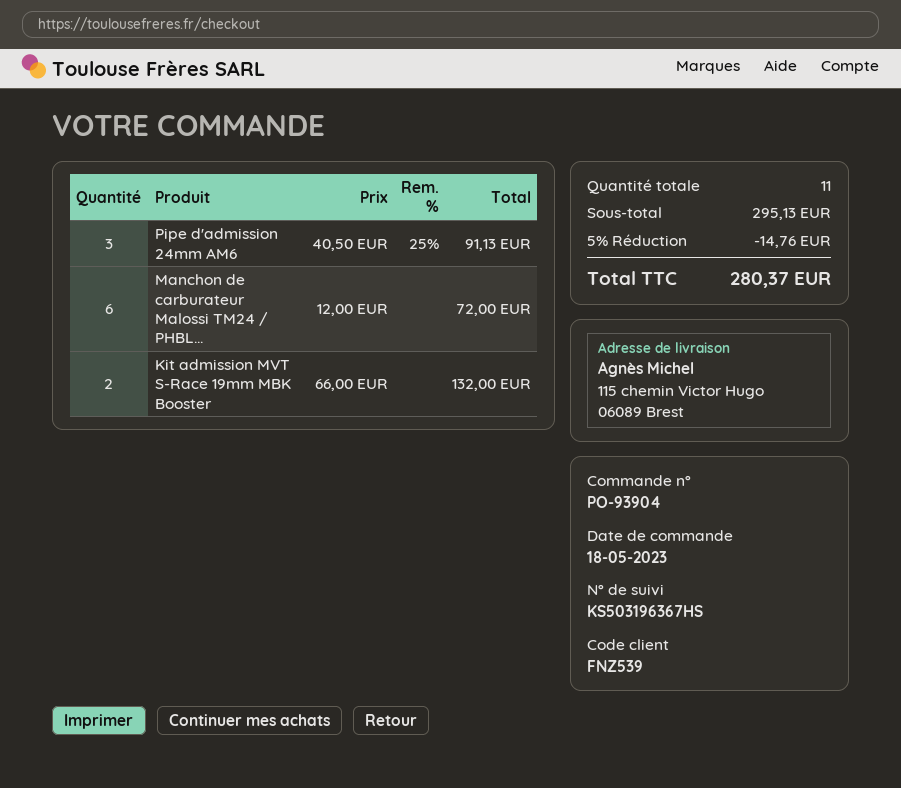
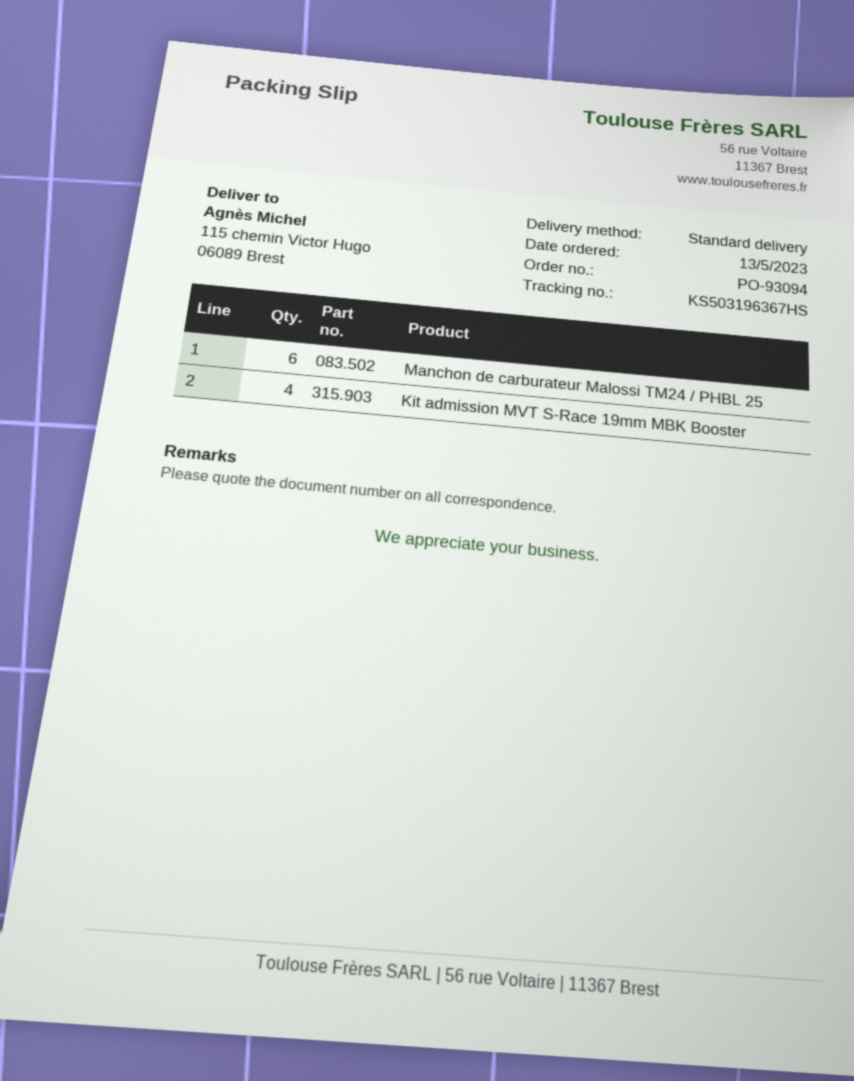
order number: PO-93904 -> PO-93094
order date: 2023-05-18 -> 2023-05-13
Pipe d'admission 24mm AM6: 3 -> none
Kit admission MVT S-Race 19mm MBK Booster: 2 -> 4

